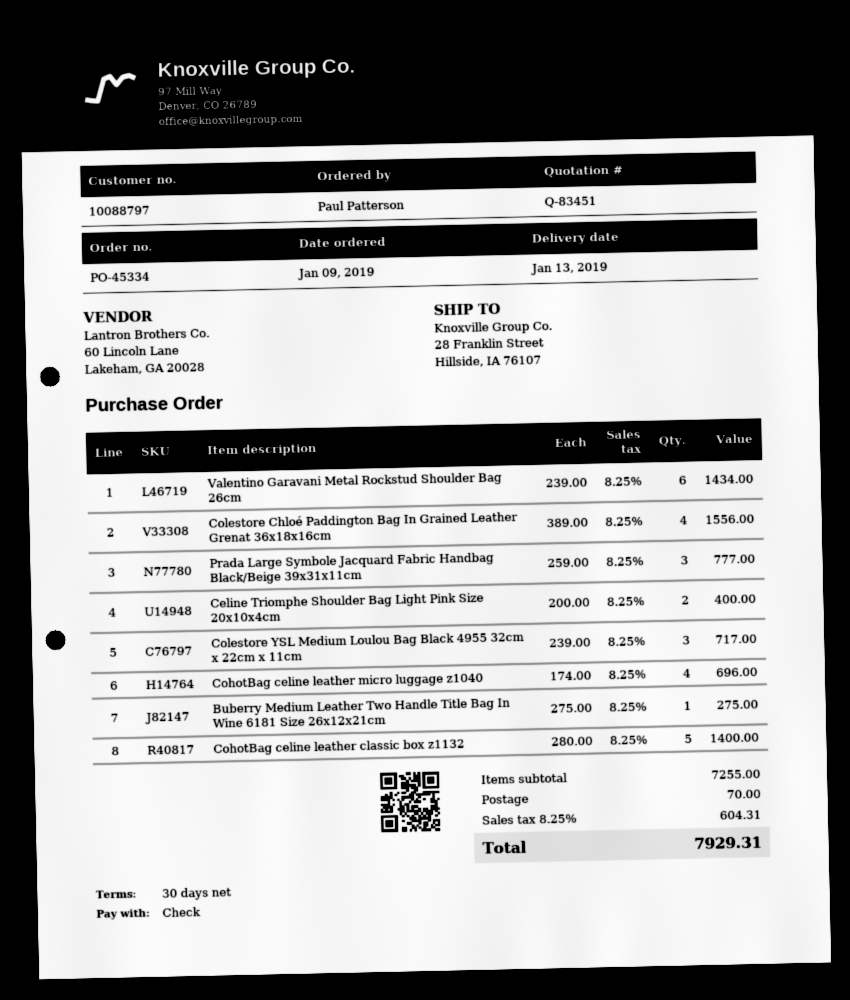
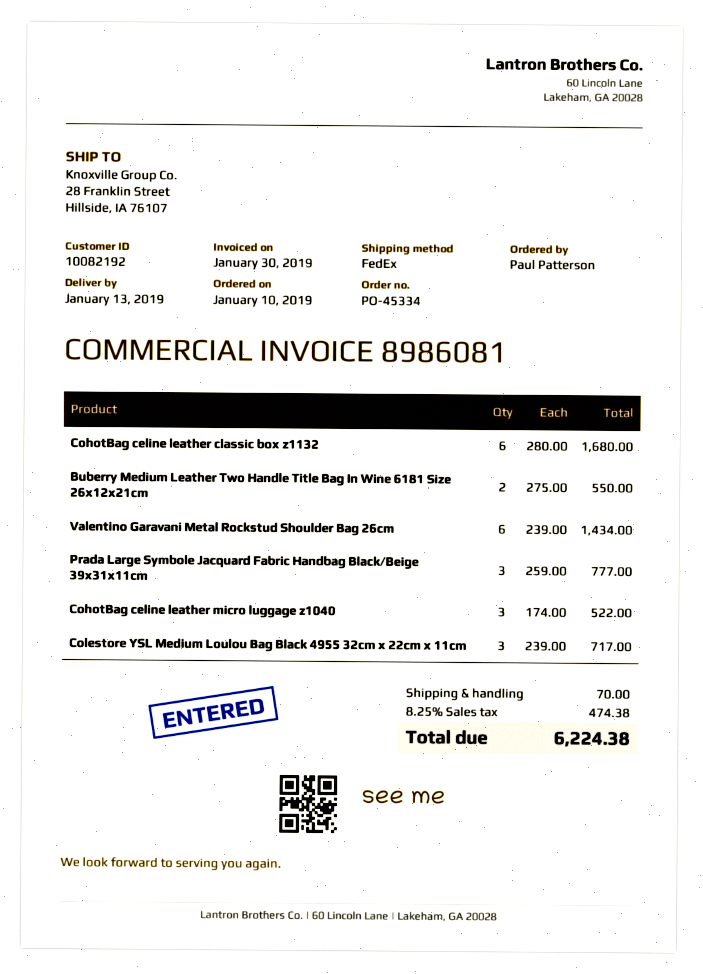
order date: 2019-01-09 -> 2019-01-10
customer number: 10088797 -> 10082192
Colestore Chloé Paddington Bag In Grained Leather Grenat 36x18x16cm: 4 x 389.00 = 1556.00 -> none
Celine Triomphe Shoulder Bag Light Pink Size 20x10x4cm: 2 x 200.00 = 400.00 -> none
CohotBag celine leather micro luggage z1040: 4 x 174.00 = 696.00 -> 3 x 174.00 = 522.00
Buberry Medium Leather Two Handle Title Bag In Wine 6181 Size 26x12x21cm: 1 x 275.00 = 275.00 -> 2 x 275.00 = 550.00
CohotBag celine leather classic box z1132: 5 x 280.00 = 1400.00 -> 6 x 280.00 = 1680.00
tax: 8.25% = 604.31 -> 8.25% = 474.38
total: 7929.31 -> 6224.38

